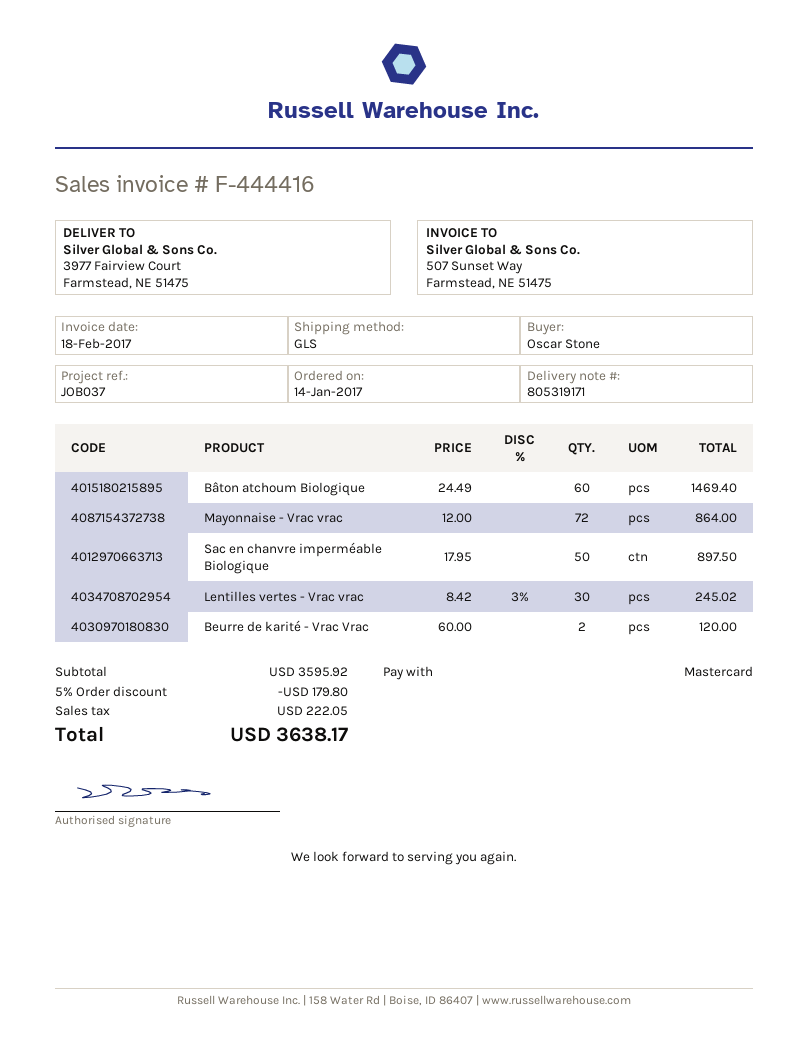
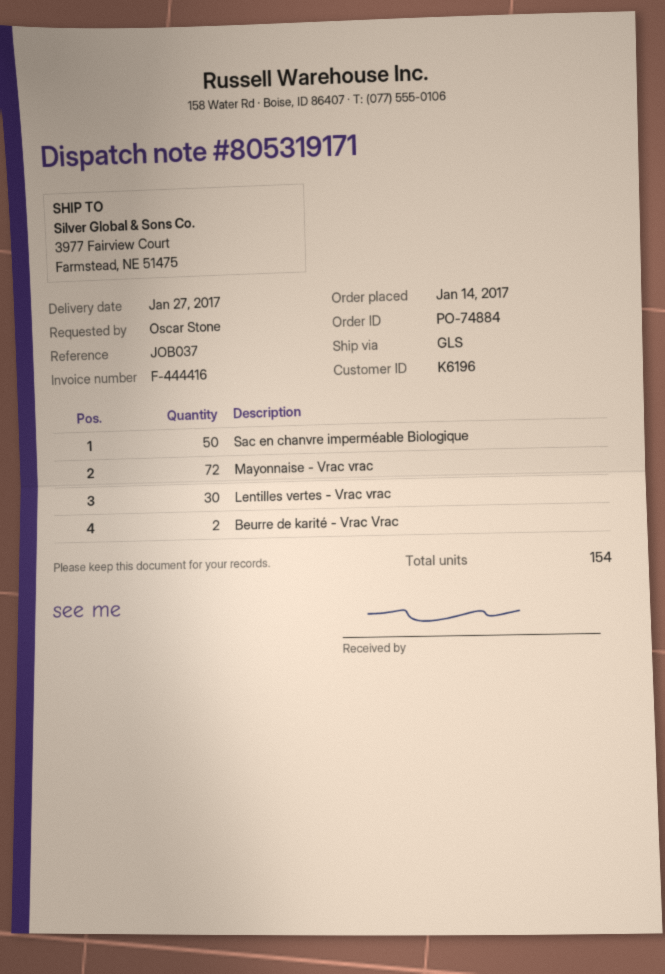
Bâton atchoum Biologique: 60 -> none

